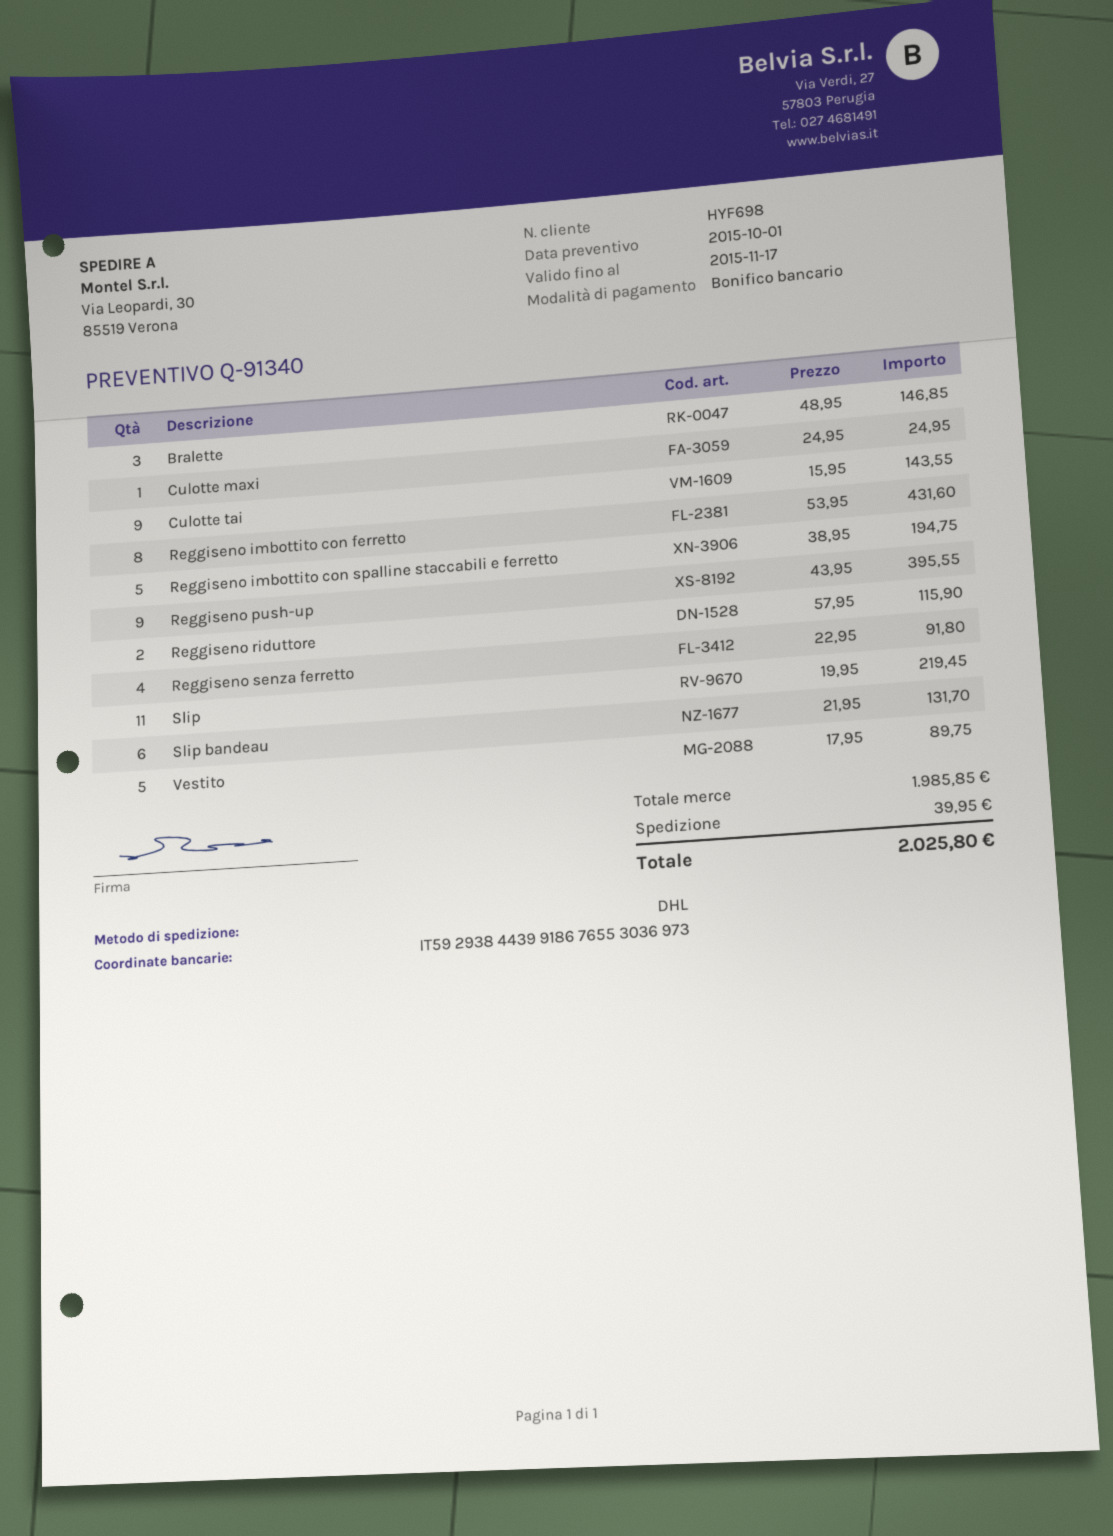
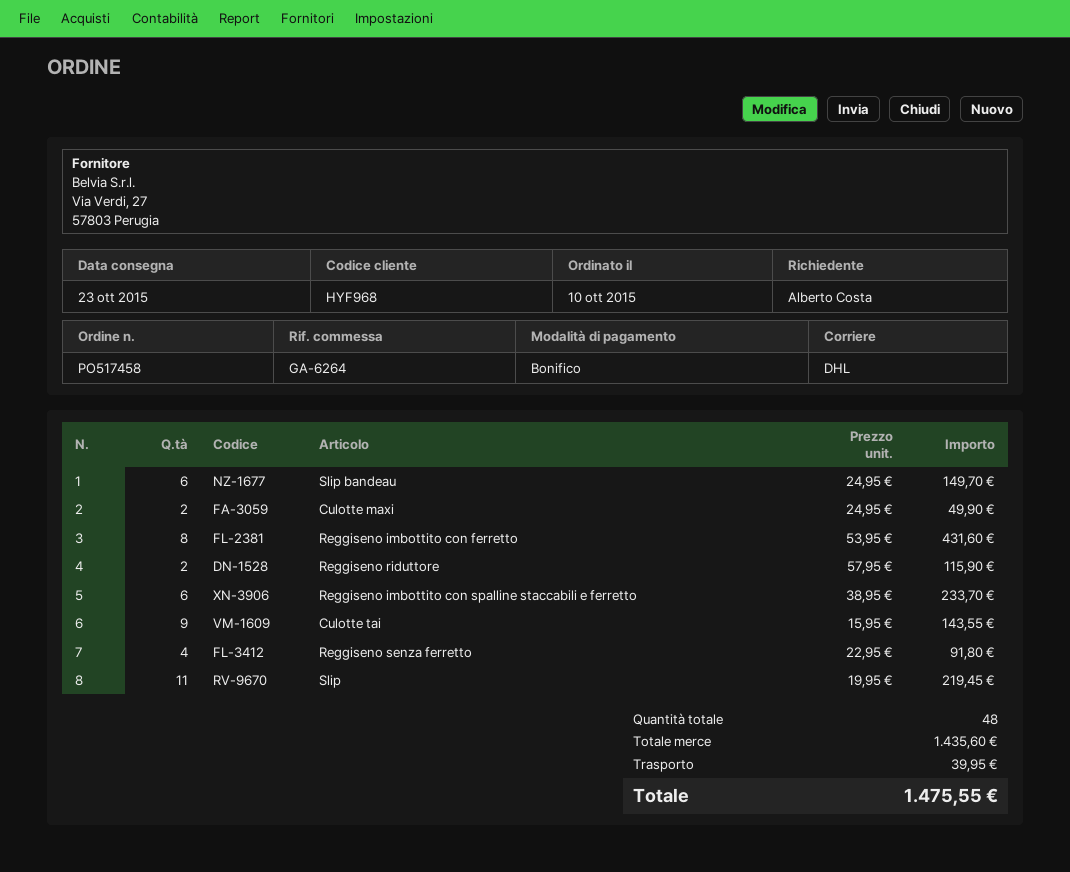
customer number: HYF698 -> HYF968
Bralette: 3 x 48.95 = 146.85 -> none
Culotte maxi: 1 x 24.95 = 24.95 -> 2 x 24.95 = 49.90
Reggiseno imbottito con spalline staccabili e ferretto: 5 x 38.95 = 194.75 -> 6 x 38.95 = 233.70
Reggiseno push-up: 9 x 43.95 = 395.55 -> none
Slip bandeau: 6 x 21.95 = 131.70 -> 6 x 24.95 = 149.70
Vestito: 5 x 17.95 = 89.75 -> none
subtotal: 1985.85 -> 1435.60
total: 2025.80 -> 1475.55

